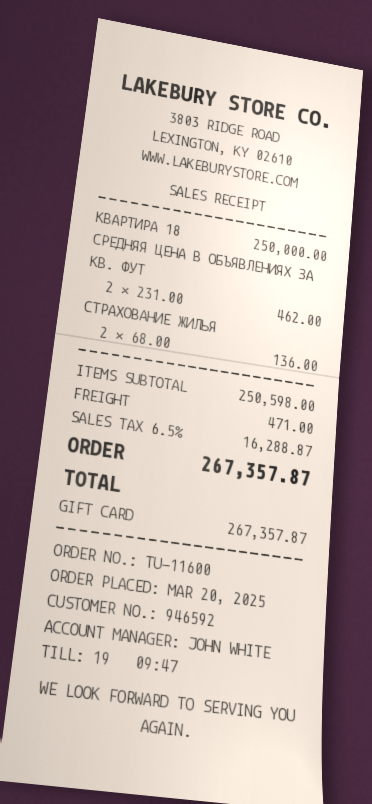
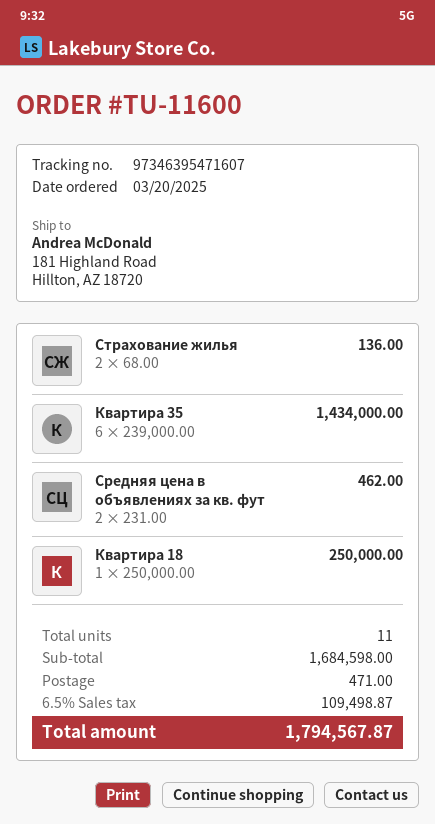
Квартира 35: none -> 6 x 239000.00 = 1434000.00
subtotal: 250598.00 -> 1684598.00
tax: 6.5% = 16288.87 -> 6.5% = 109498.87
total: 267357.87 -> 1794567.87

